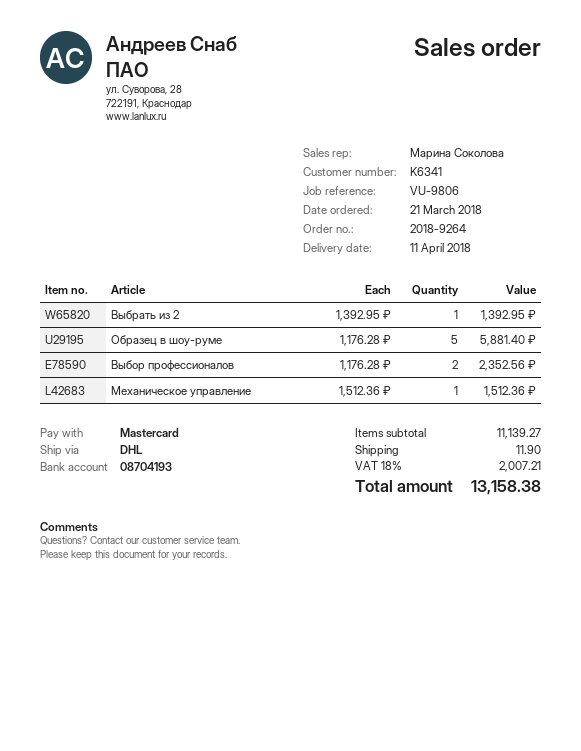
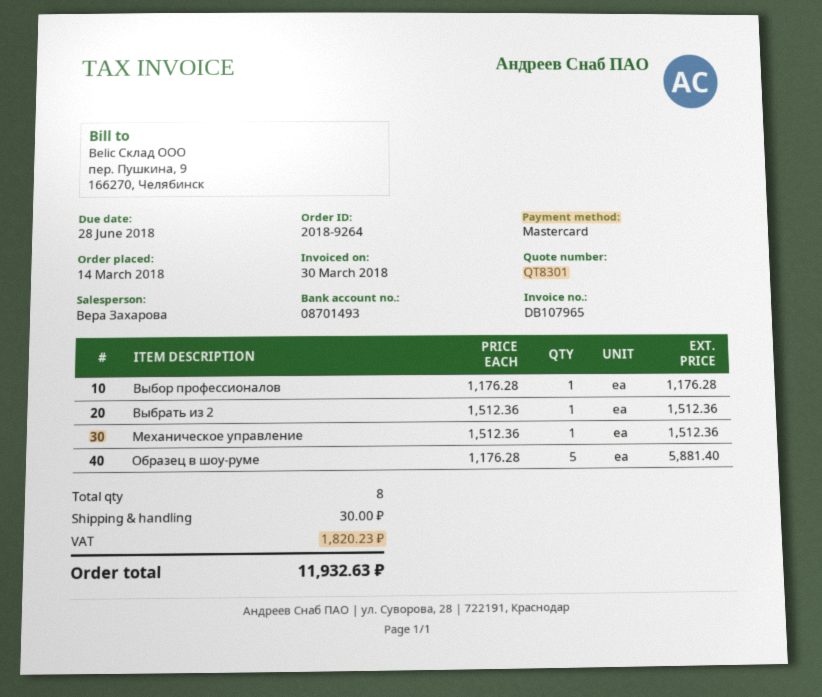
order date: 2018-03-21 -> 2018-03-14
sales rep: Марина Соколова -> Вера Захарова
bank account: 08704193 -> 08701493
Выбрать из 2: 1 x 1392.95 = 1392.95 -> 1 x 1512.36 = 1512.36
Выбор профессионалов: 2 x 1176.28 = 2352.56 -> 1 x 1176.28 = 1176.28
shipping: 11.90 -> 30.00
tax: 2007.21 -> 1820.23
total: 13158.38 -> 11932.63

